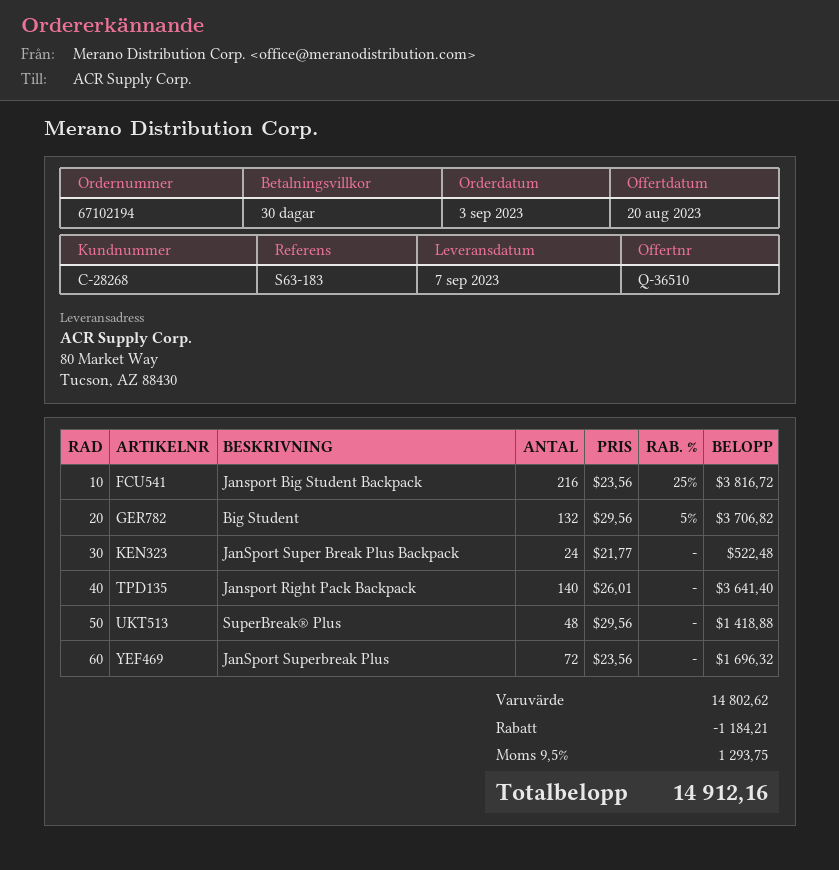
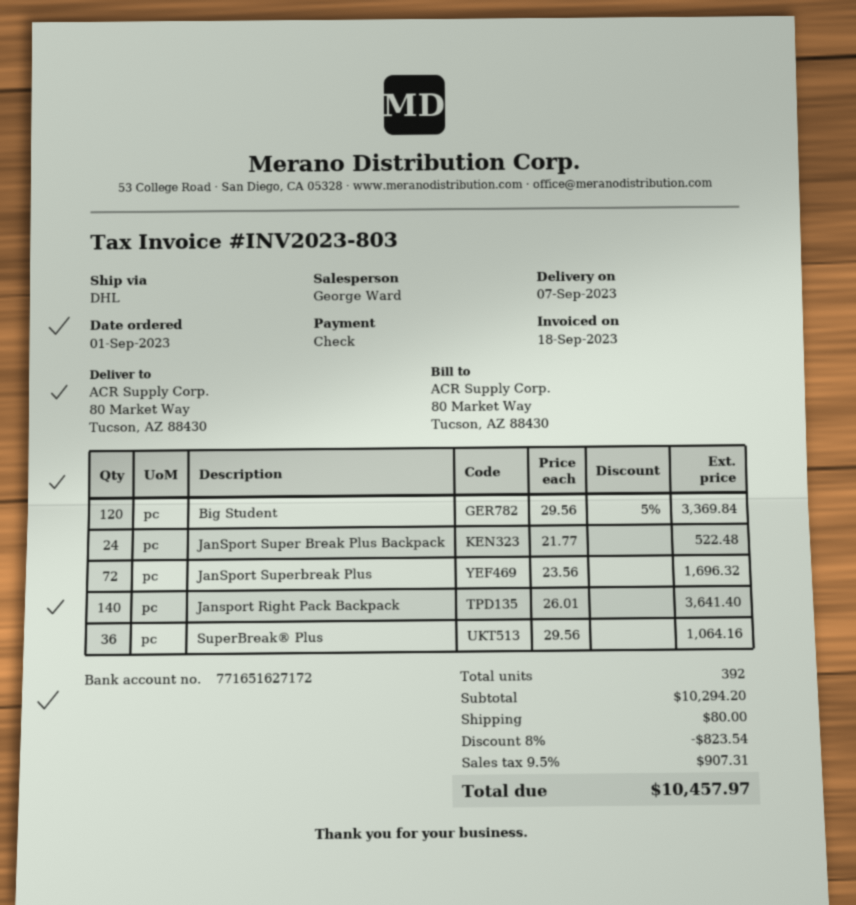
order date: 2023-09-03 -> 2023-09-01
Jansport Big Student Backpack: 216 x 23.56 - 25% = 3816.72 -> none
Big Student: 132 x 29.56 - 5% = 3706.82 -> 120 x 29.56 - 5% = 3369.84
SuperBreak® Plus: 48 x 29.56 = 1418.88 -> 36 x 29.56 = 1064.16
subtotal: 14802.62 -> 10294.20
discount: 1184.21 -> 823.54
shipping: none -> 80.00
tax: 9.5% = 1293.75 -> 9.5% = 907.31
total: 14912.16 -> 10457.97

